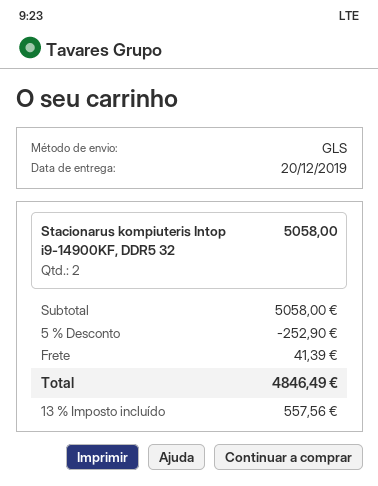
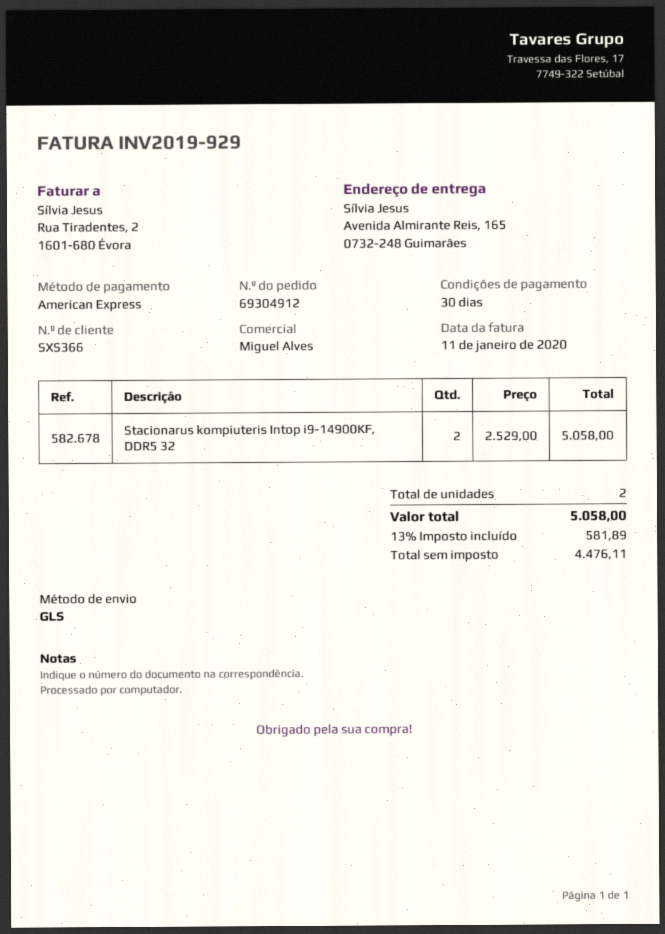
discount: 5% = 252.90 -> none
shipping: 41.39 -> none
tax: 13% = 557.56 -> 13% = 581.89
total: 4846.49 -> 5058.00

